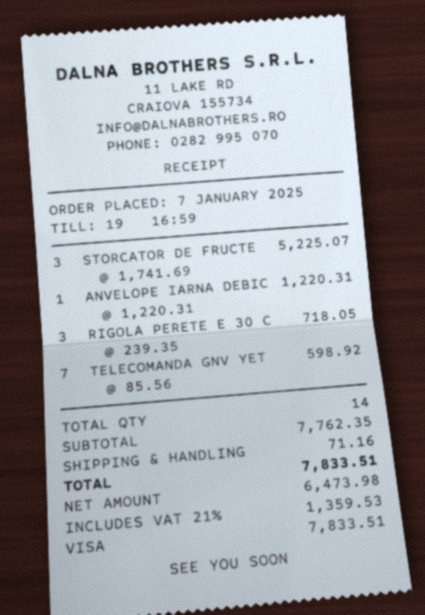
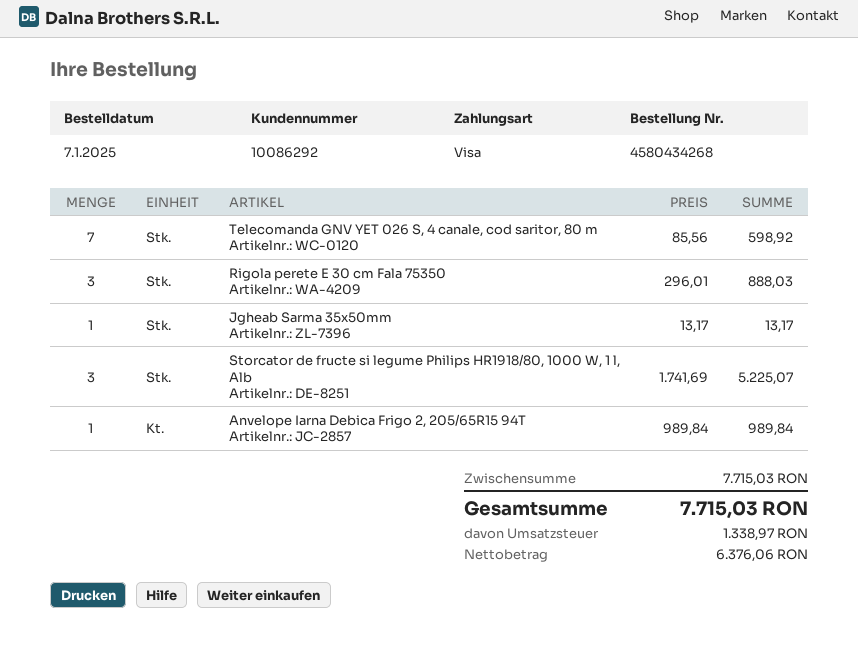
ANVELOPE IARNA DEBIC: 1 x 1220.31 = 1220.31 -> 1 x 989.84 = 989.84
RIGOLA PERETE E 30 C: 3 x 239.35 = 718.05 -> 3 x 296.01 = 888.03
Jgheab Sarma 35x50mm: none -> 1 x 13.17 = 13.17
subtotal: 7762.35 -> 7715.03
shipping: 71.16 -> none
net: 6473.98 -> 6376.06
tax: 1359.53 -> 1338.97
total: 7833.51 -> 7715.03

